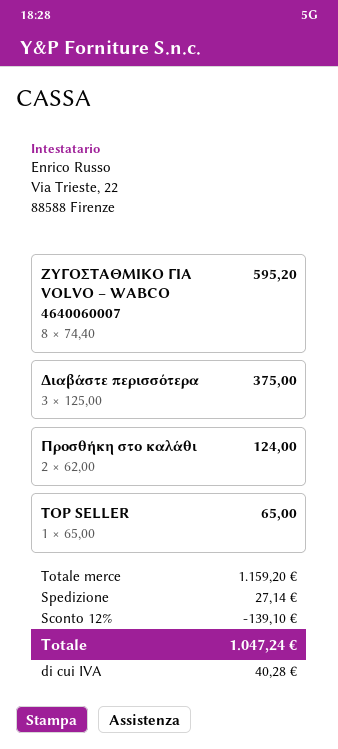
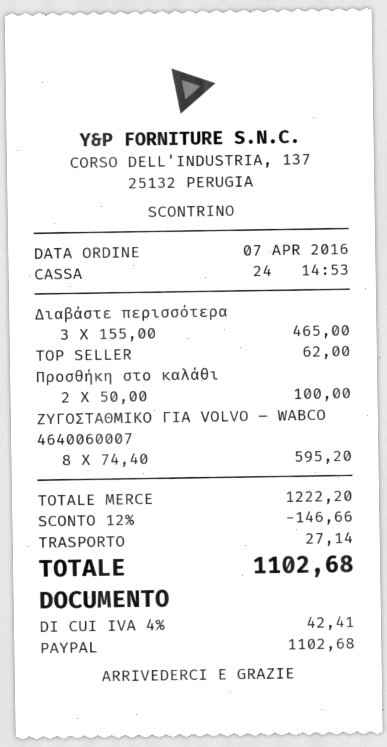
Διαβάστε περισσότερα: 3 x 125.00 = 375.00 -> 3 x 155.00 = 465.00
Προσθήκη στο καλάθι: 2 x 62.00 = 124.00 -> 2 x 50.00 = 100.00
TOP SELLER: 1 x 65.00 = 65.00 -> 1 x 62.00 = 62.00
subtotal: 1159.20 -> 1222.20
discount: 12% = 139.10 -> 12% = 146.66
tax: 40.28 -> 42.41
total: 1047.24 -> 1102.68

